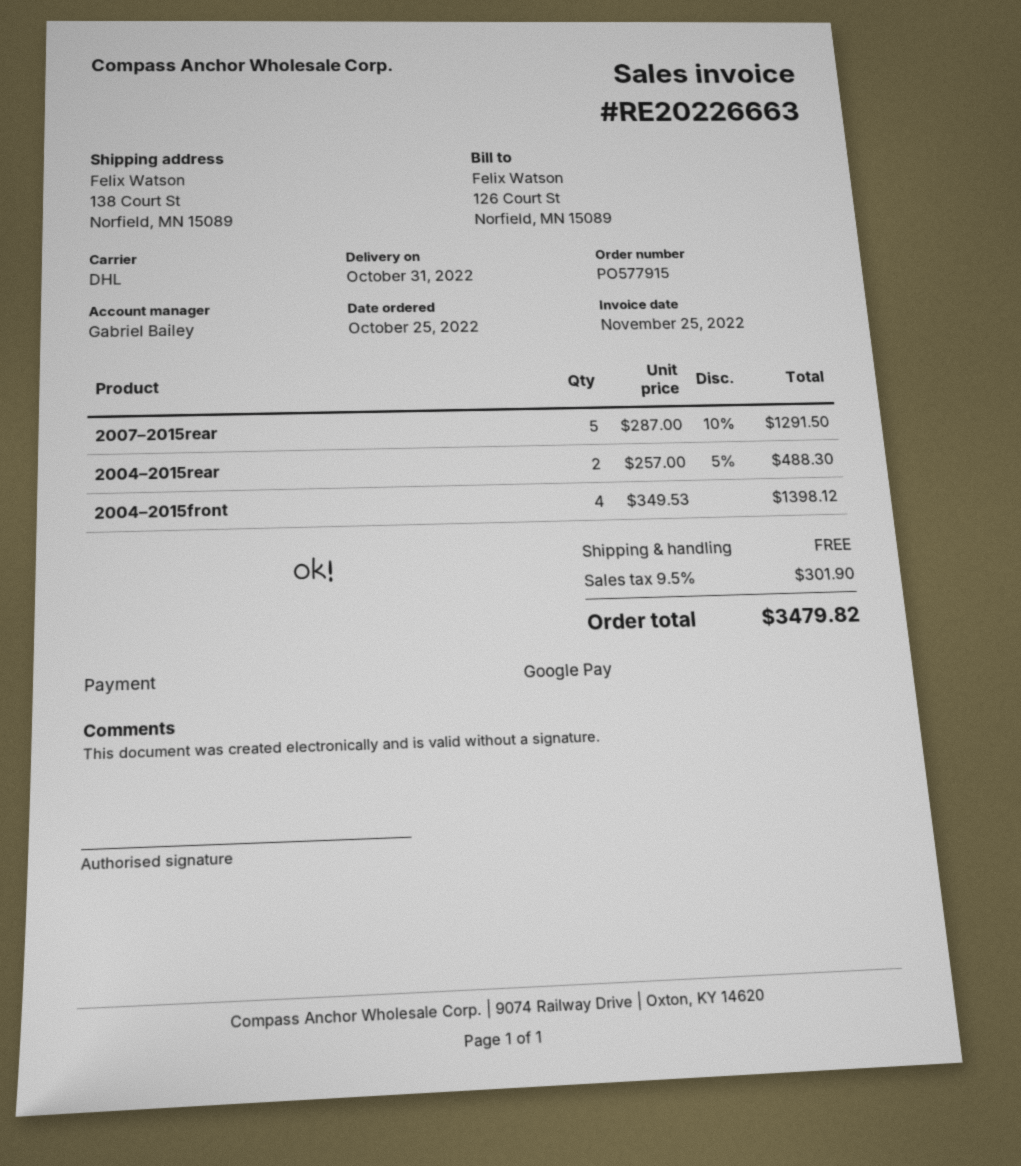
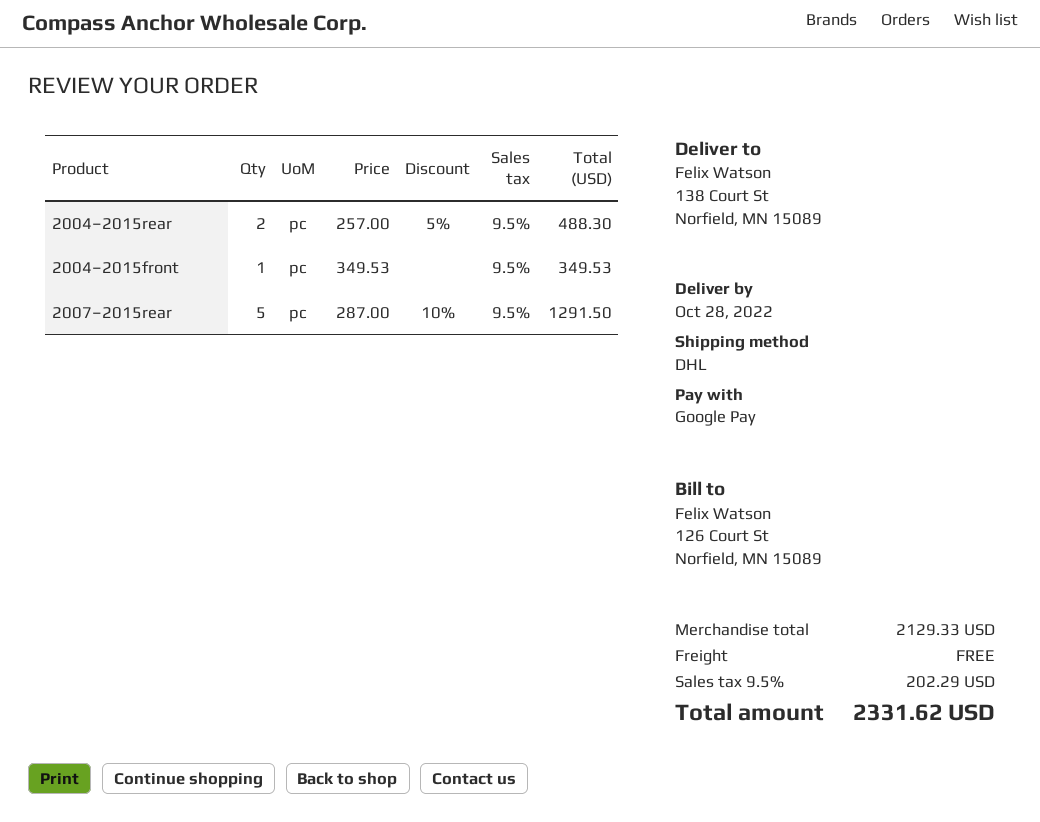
delivery date: 2022-10-31 -> 2022-10-28
2004–2015front: 4 x 349.53 = 1398.12 -> 1 x 349.53 = 349.53
tax: 9.5% = 301.90 -> 9.5% = 202.29
total: 3479.82 -> 2331.62

